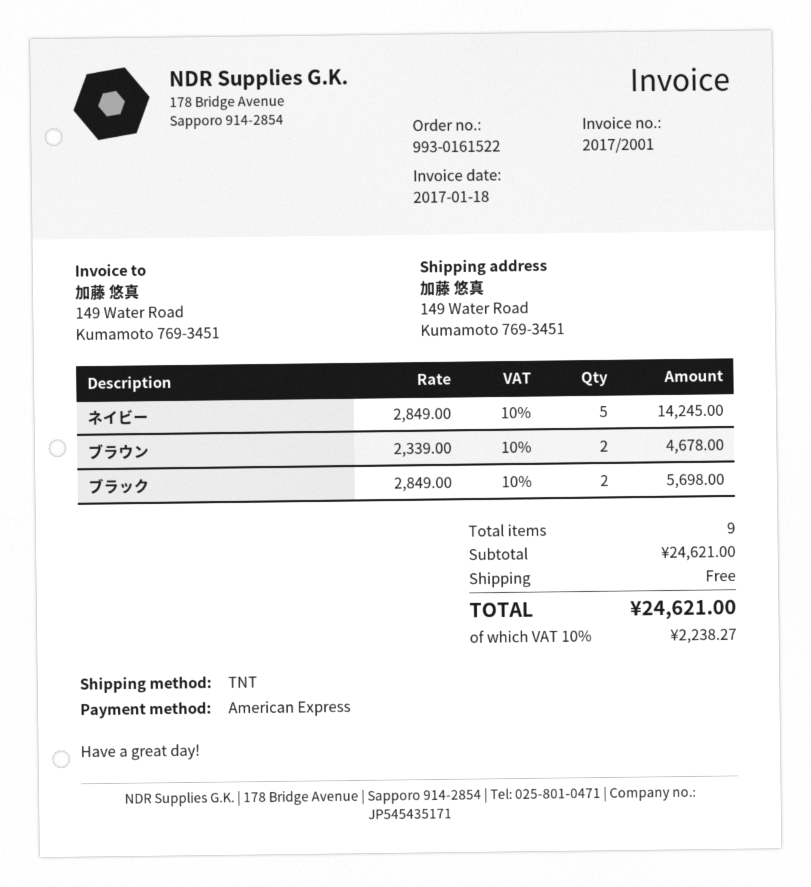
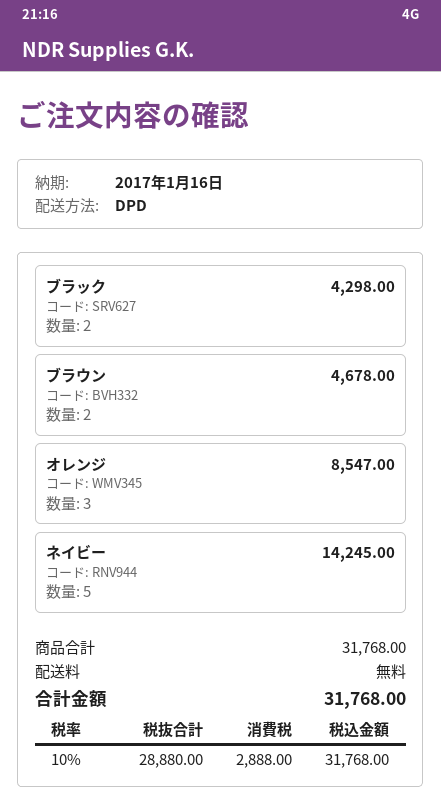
shipping method: TNT -> DPD
ブラック: 2 for 5698.00 -> 2 for 4298.00
オレンジ: none -> 3 for 8547.00
subtotal: 24621.00 -> 31768.00
tax: 10% = 2238.27 -> 10% = 2888.00
total: 24621.00 -> 31768.00

